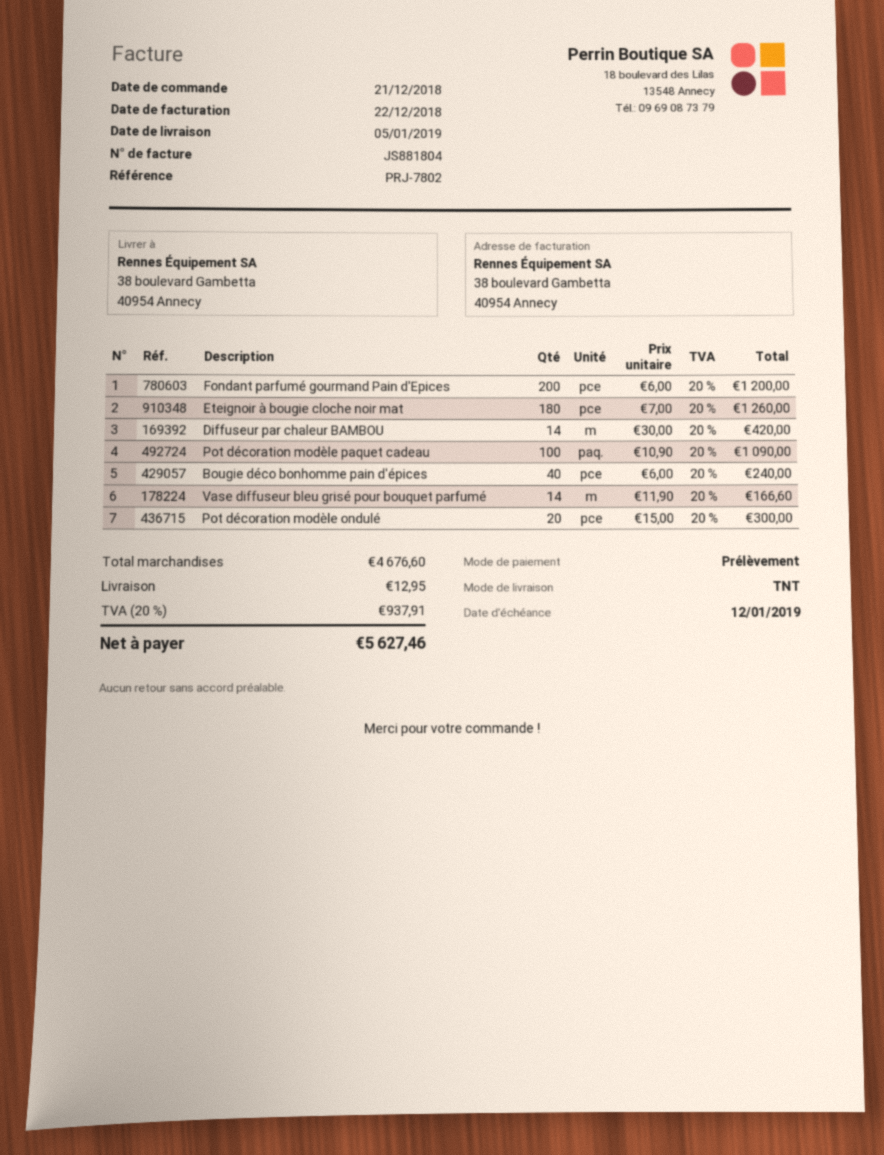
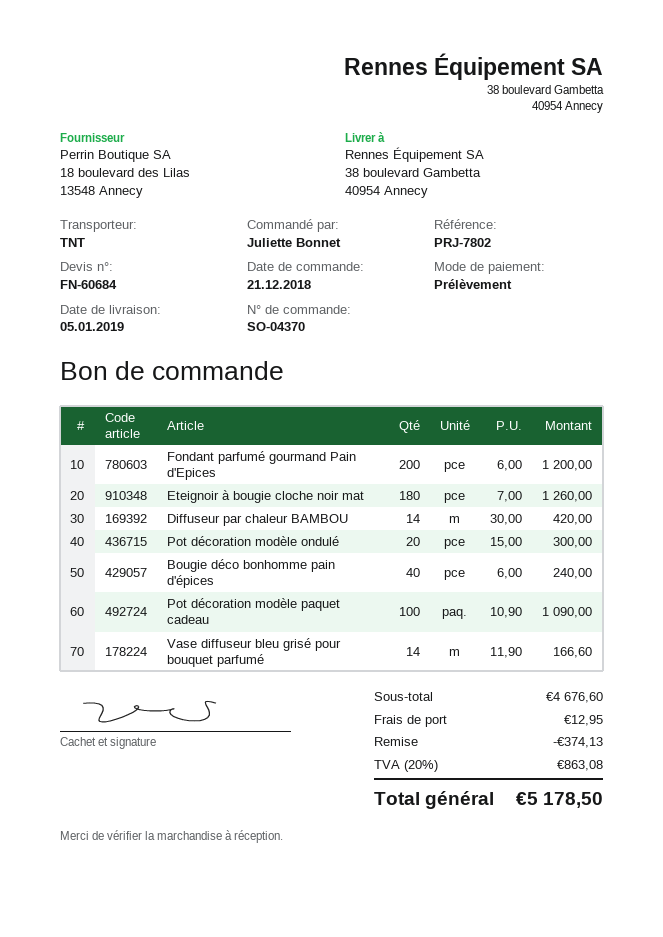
discount: none -> 374.13
tax: 20% = 937.91 -> 20% = 863.08
total: 5627.46 -> 5178.50

